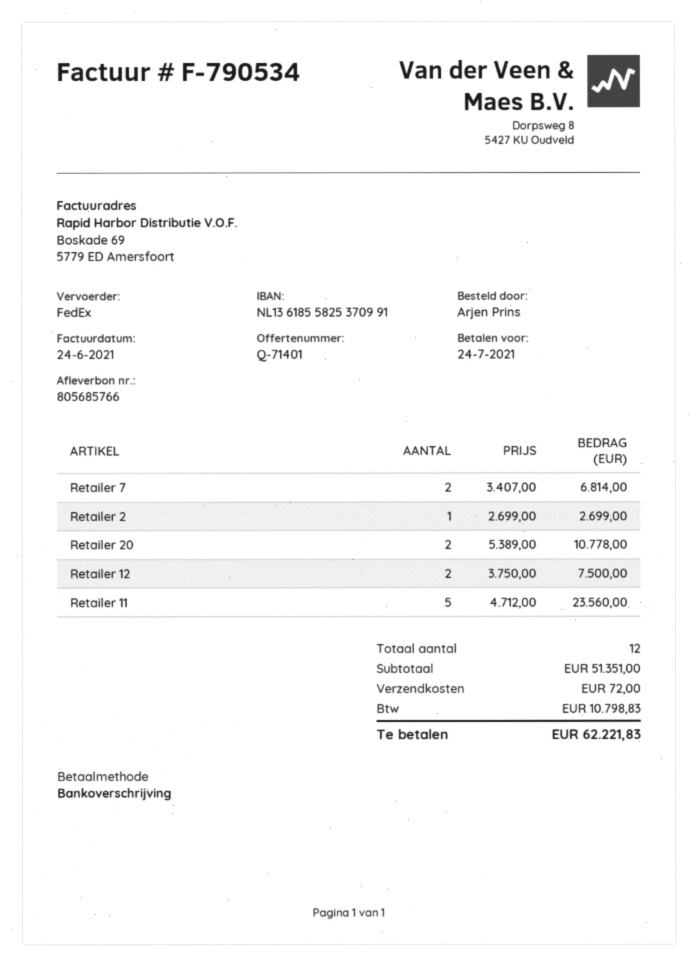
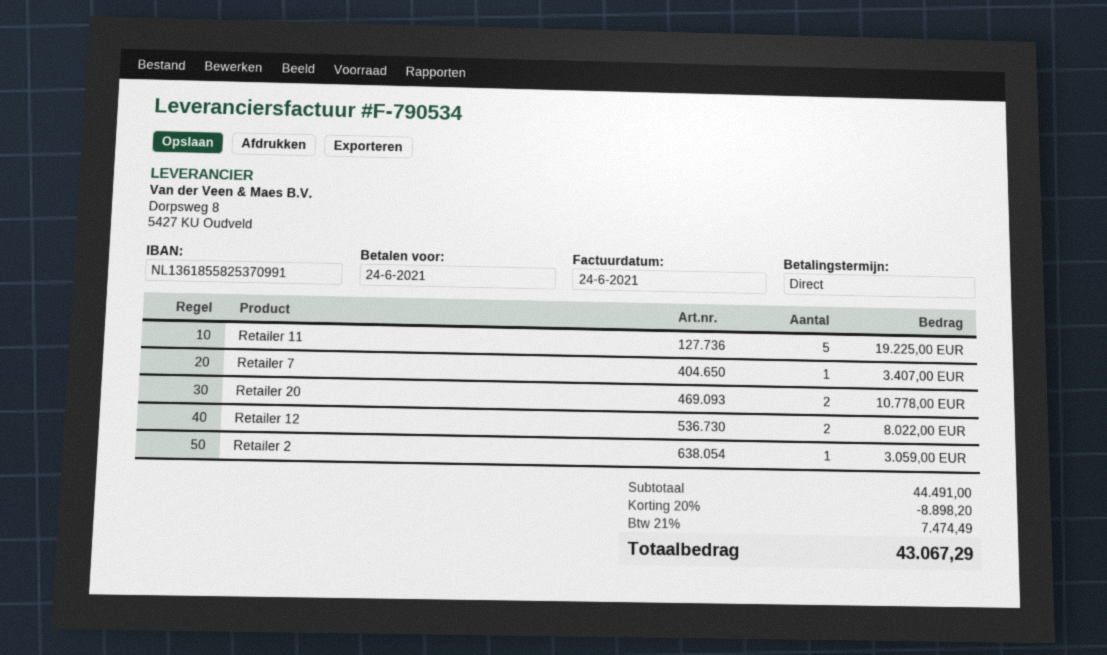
due date: 2021-07-24 -> 2021-06-24
Retailer 7: 2 for 6814.00 -> 1 for 3407.00
Retailer 2: 1 for 2699.00 -> 1 for 3059.00
Retailer 12: 2 for 7500.00 -> 2 for 8022.00
Retailer 11: 5 for 23560.00 -> 5 for 19225.00
subtotal: 51351.00 -> 44491.00
discount: none -> 20% = 8898.20
shipping: 72.00 -> none
tax: 10798.83 -> 7474.49
total: 62221.83 -> 43067.29

